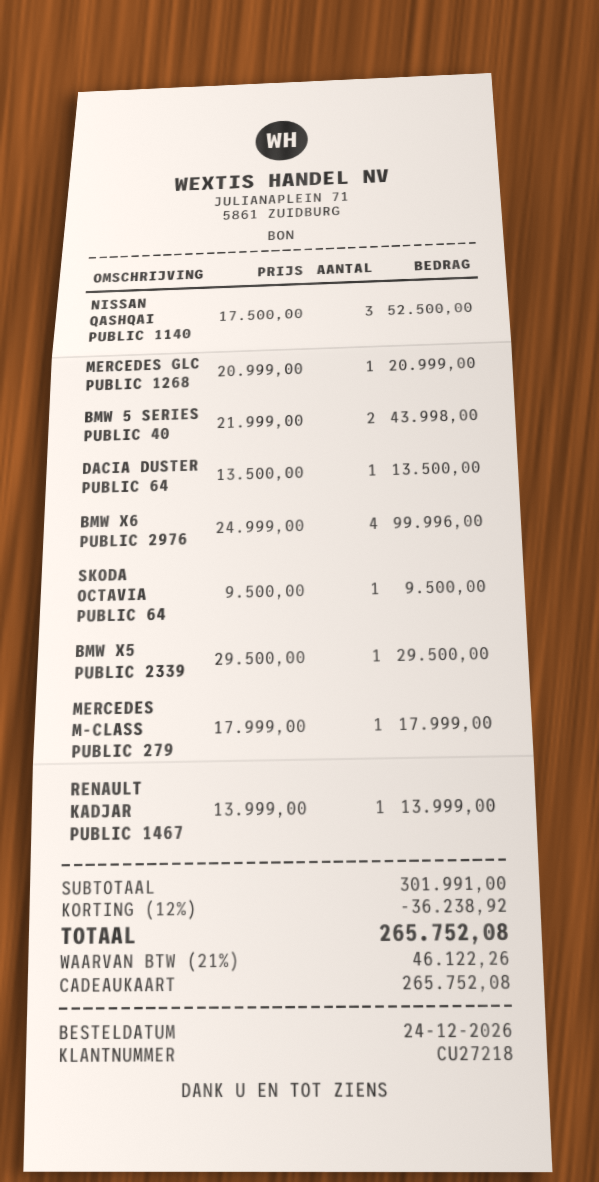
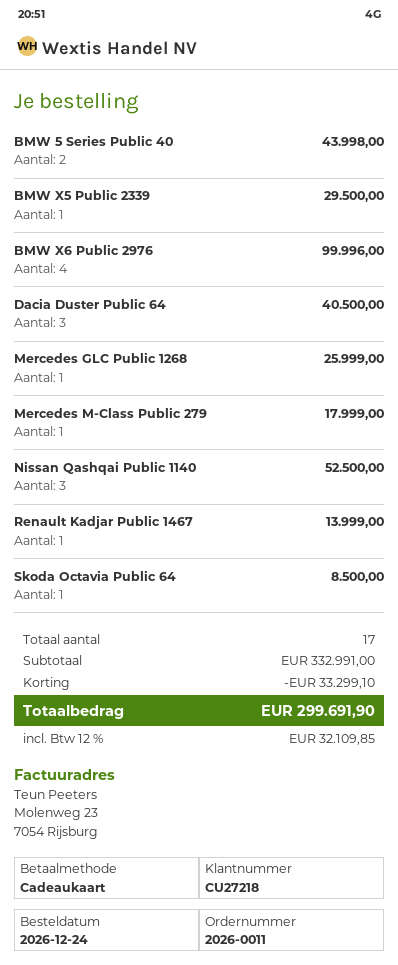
MERCEDES GLC PUBLIC 1268: 1 for 20999.00 -> 1 for 25999.00
DACIA DUSTER PUBLIC 64: 1 for 13500.00 -> 3 for 40500.00
SKODA OCTAVIA PUBLIC 64: 1 for 9500.00 -> 1 for 8500.00
subtotal: 301991.00 -> 332991.00
discount: 36238.92 -> 33299.10
tax: 21% = 46122.26 -> 12% = 32109.85
total: 265752.08 -> 299691.90

